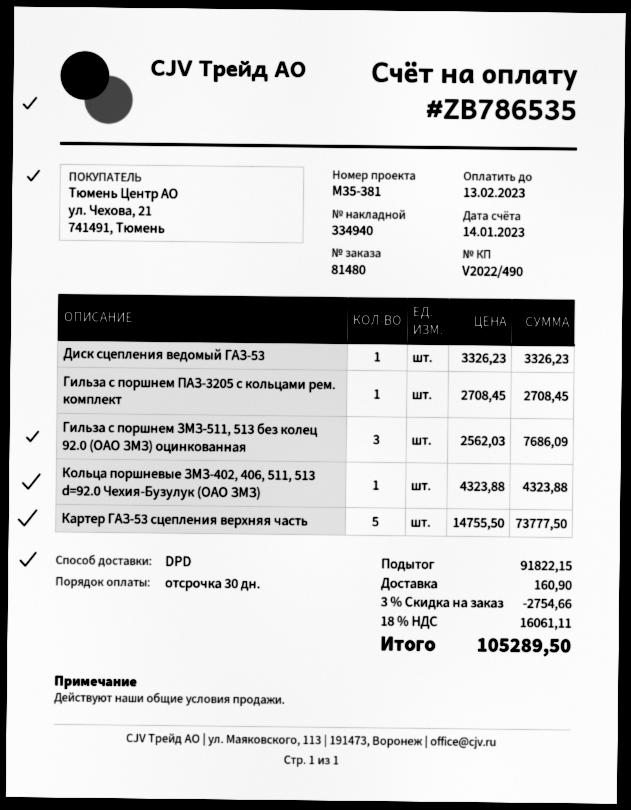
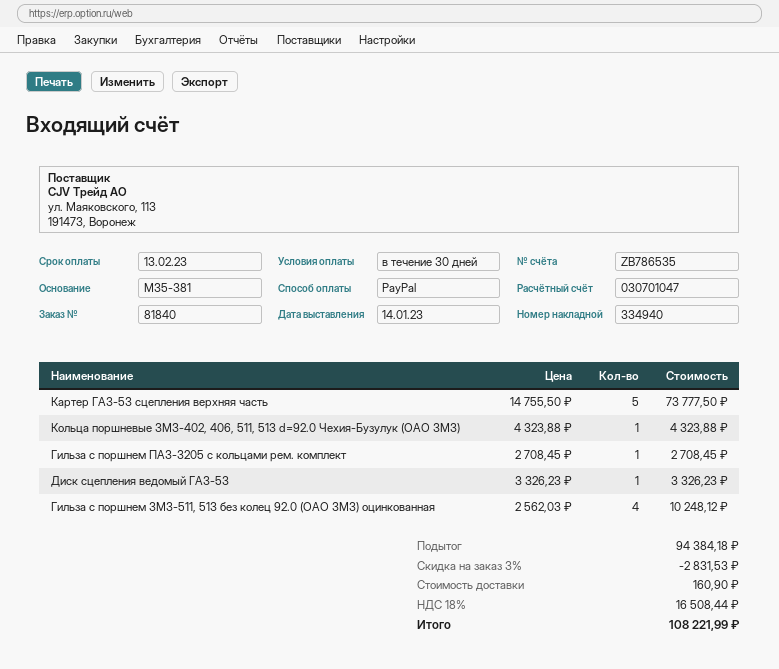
order number: 81480 -> 81840
Гильза с поршнем ЗМЗ-511, 513 без колец 92.0 (ОАО ЗМЗ) оцинкованная: 3 x 2562.03 = 7686.09 -> 4 x 2562.03 = 10248.12
subtotal: 91822.15 -> 94384.18
discount: 3% = 2754.66 -> 3% = 2831.53
tax: 18% = 16061.11 -> 18% = 16508.44
total: 105289.50 -> 108221.99

